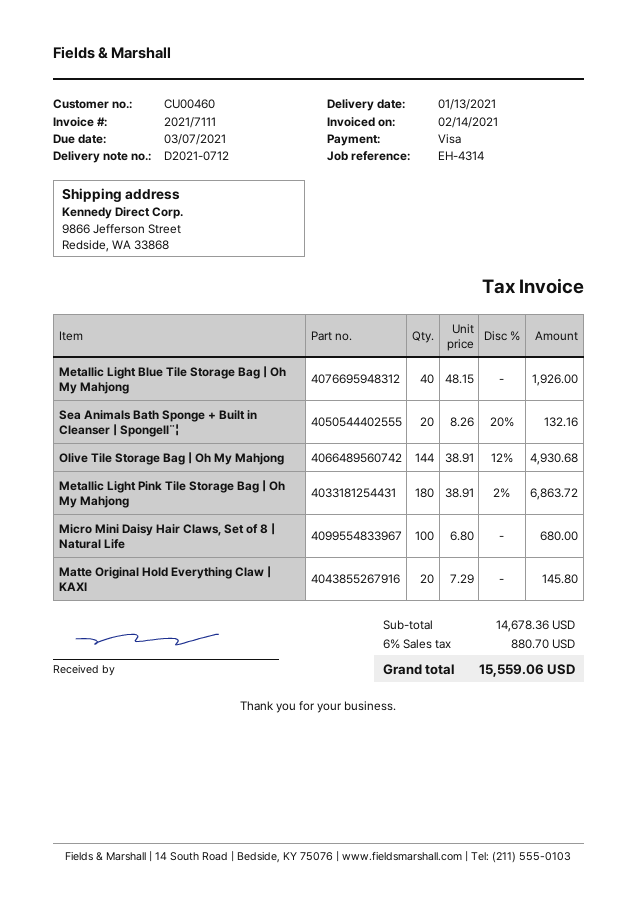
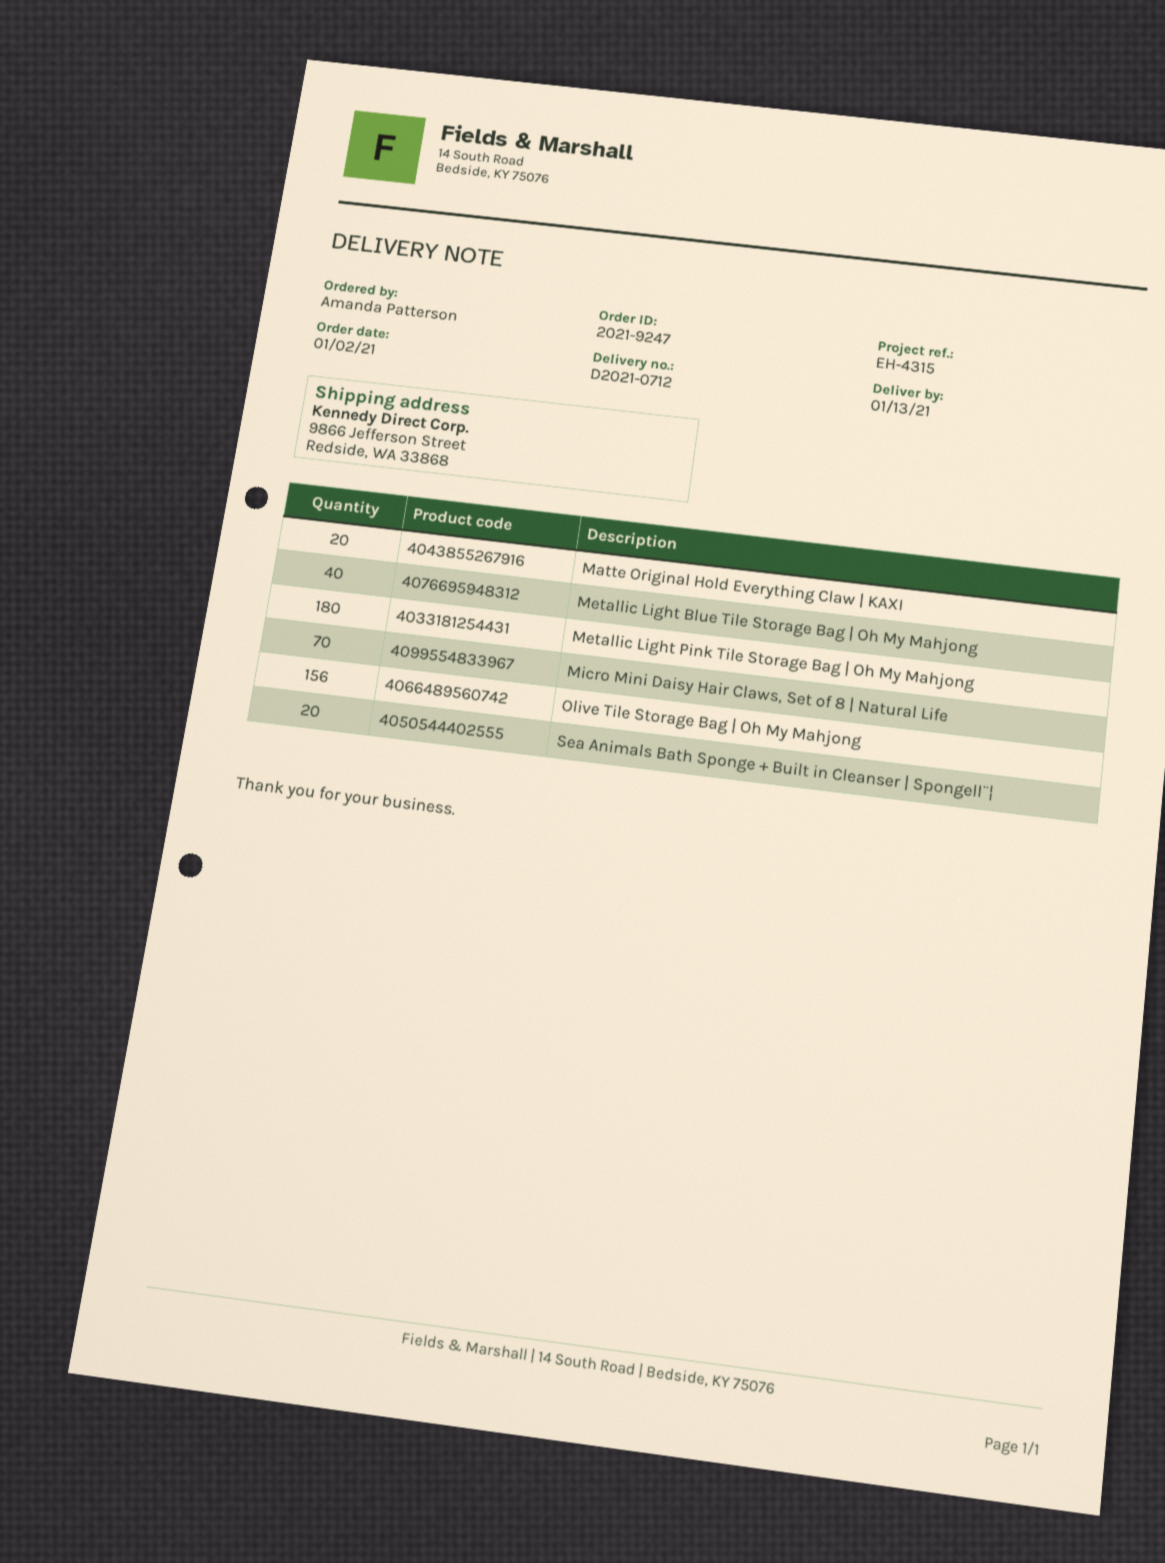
reference: EH-4314 -> EH-4315
Olive Tile Storage Bag | Oh My Mahjong: 144 -> 156
Micro Mini Daisy Hair Claws, Set of 8 | Natural Life: 100 -> 70

